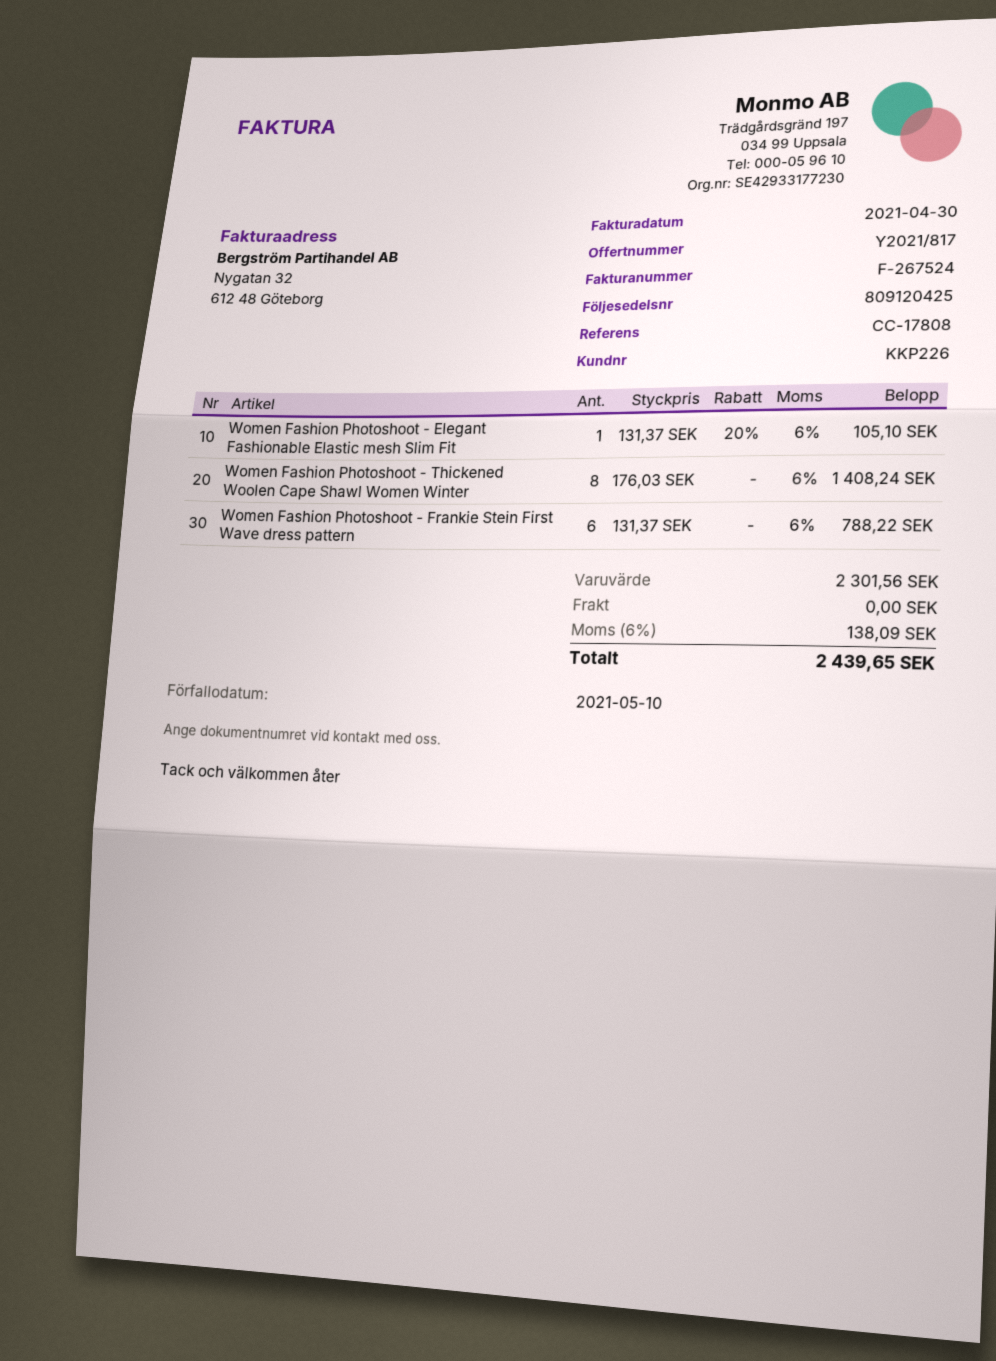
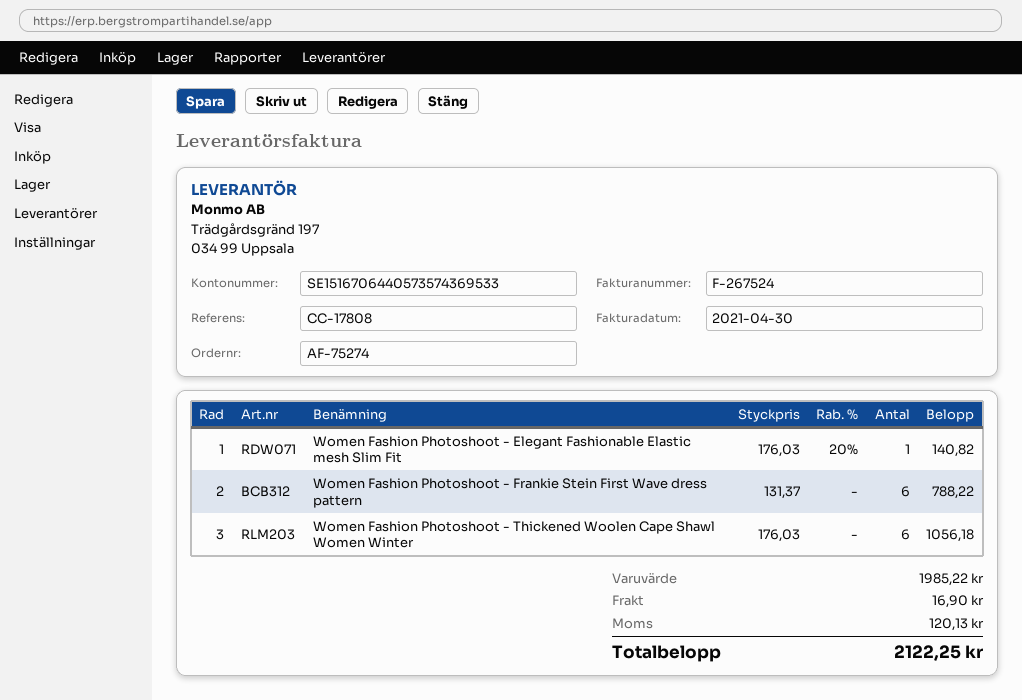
Women Fashion Photoshoot - Elegant Fashionable Elastic mesh Slim Fit: 1 x 131.37 - 20% = 105.10 -> 1 x 176.03 - 20% = 140.82
Women Fashion Photoshoot - Thickened Woolen Cape Shawl Women Winter: 8 x 176.03 = 1408.24 -> 6 x 176.03 = 1056.18
subtotal: 2301.56 -> 1985.22
shipping: 0.00 -> 16.90
tax: 138.09 -> 120.13
total: 2439.65 -> 2122.25

